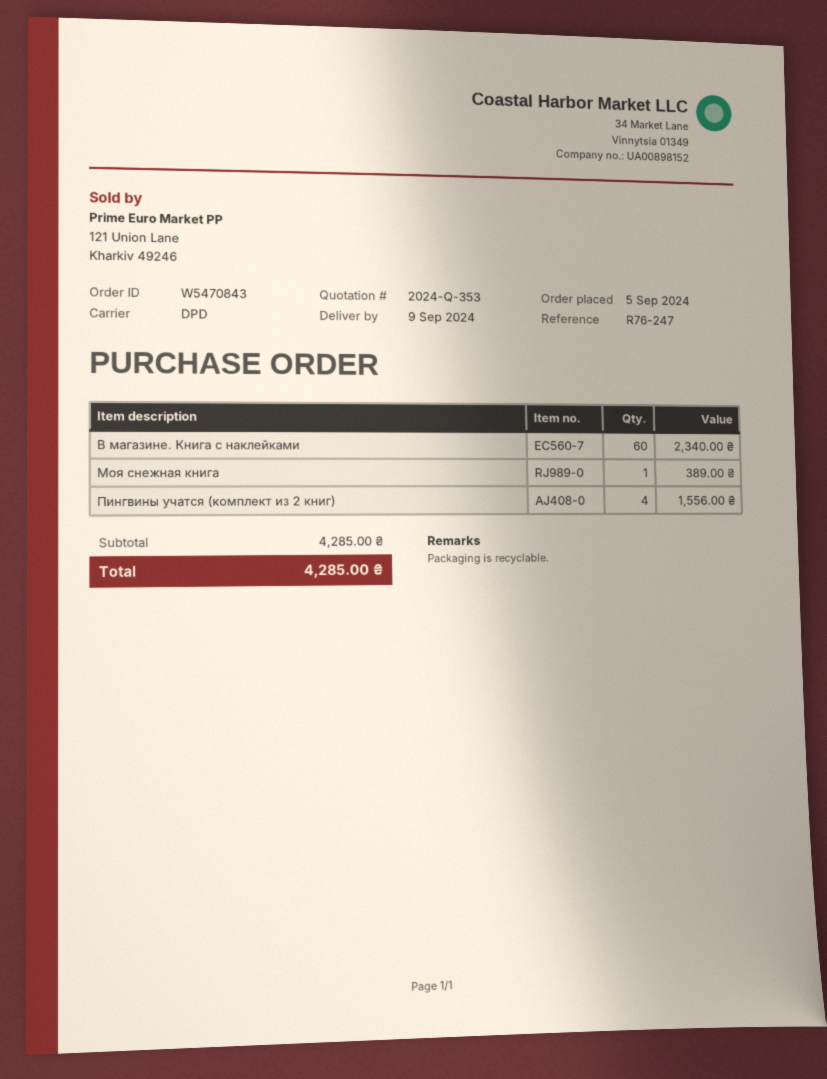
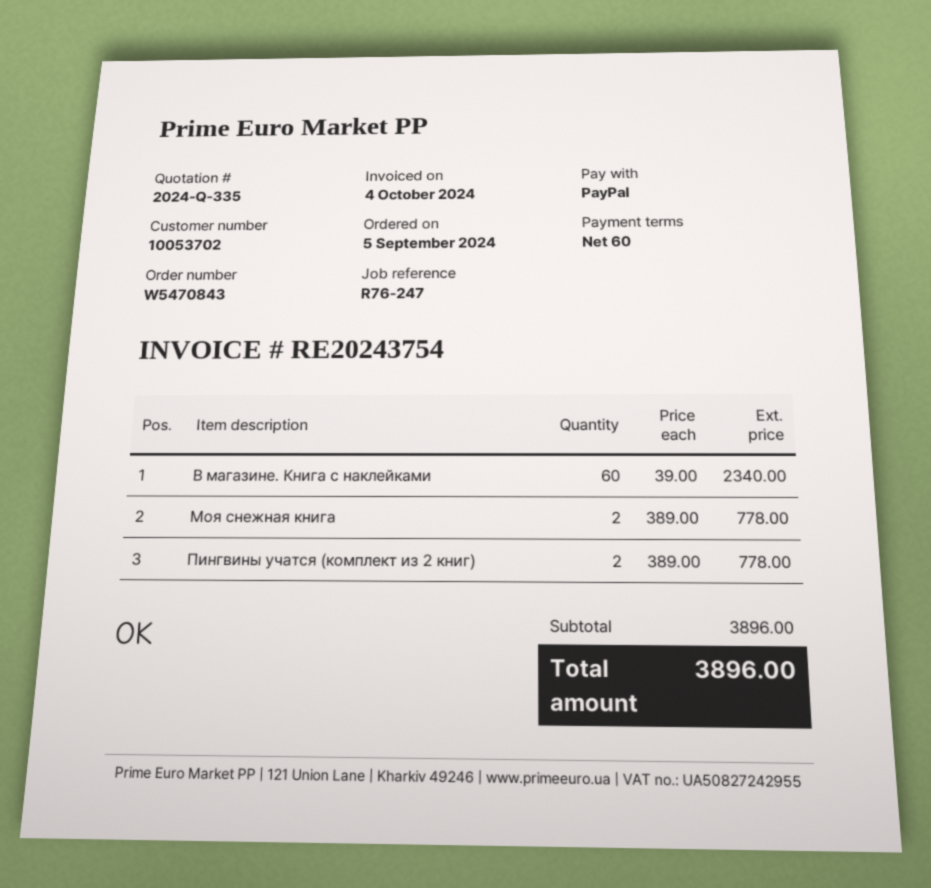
quote number: 2024-Q-353 -> 2024-Q-335
Моя снежная книга: 1 for 389.00 -> 2 for 778.00
Пингвины учатся (комплект из 2 книг): 4 for 1556.00 -> 2 for 778.00
subtotal: 4285.00 -> 3896.00
total: 4285.00 -> 3896.00

